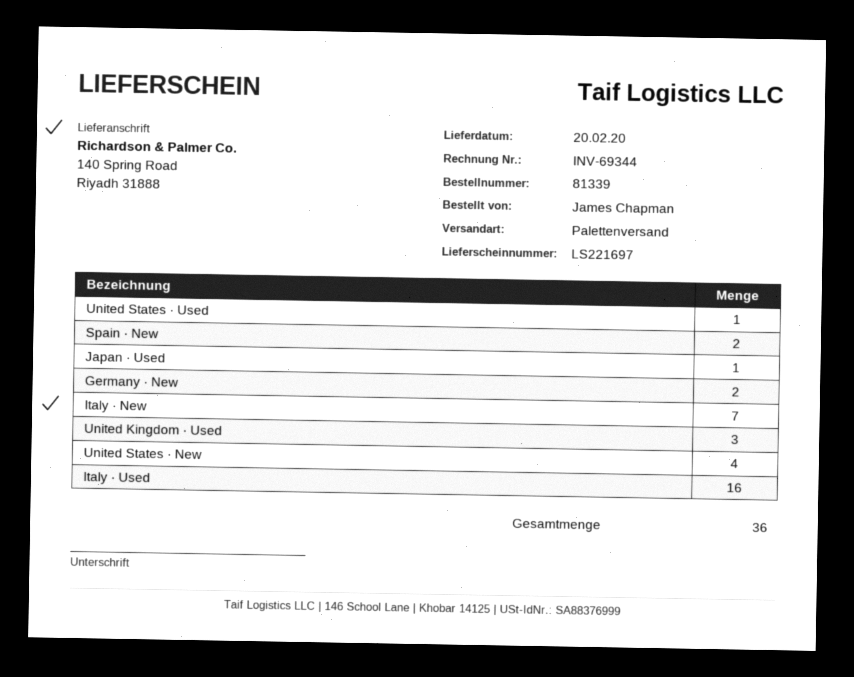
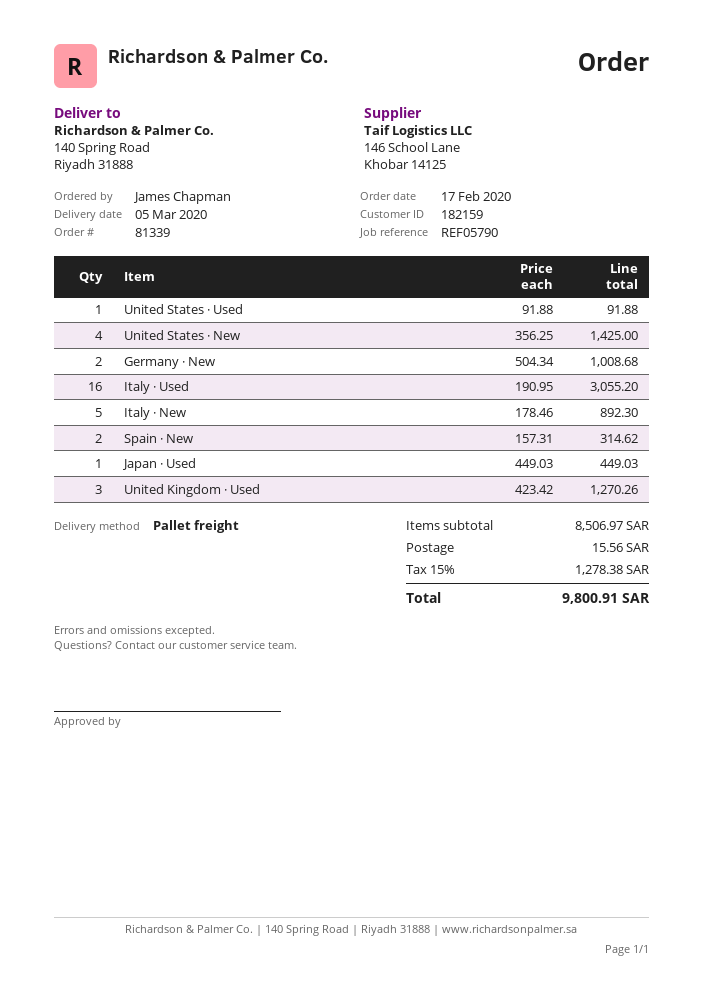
delivery date: 2020-02-20 -> 2020-03-05
Italy · New: 7 -> 5

